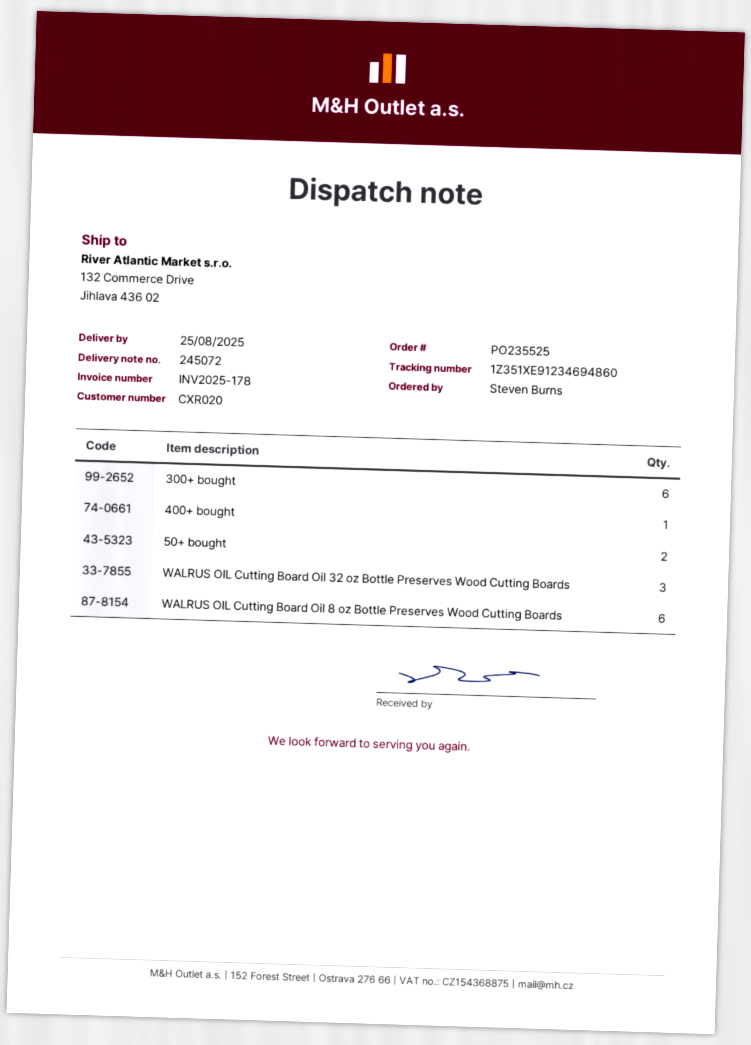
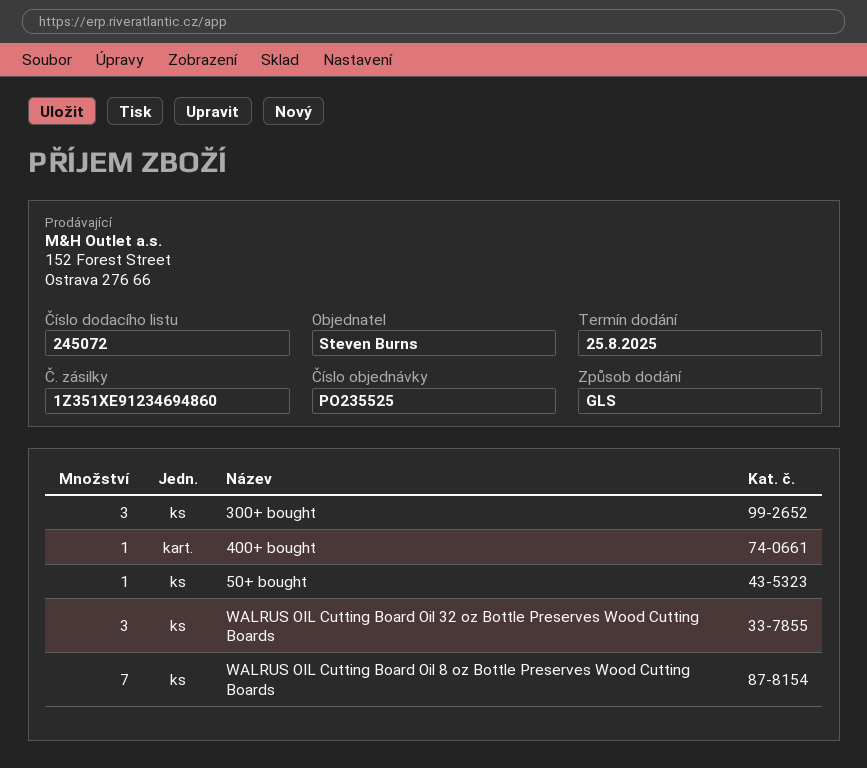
300+ bought: 6 -> 3
50+ bought: 2 -> 1
WALRUS OIL Cutting Board Oil 8 oz Bottle Preserves Wood Cutting Boards: 6 -> 7

